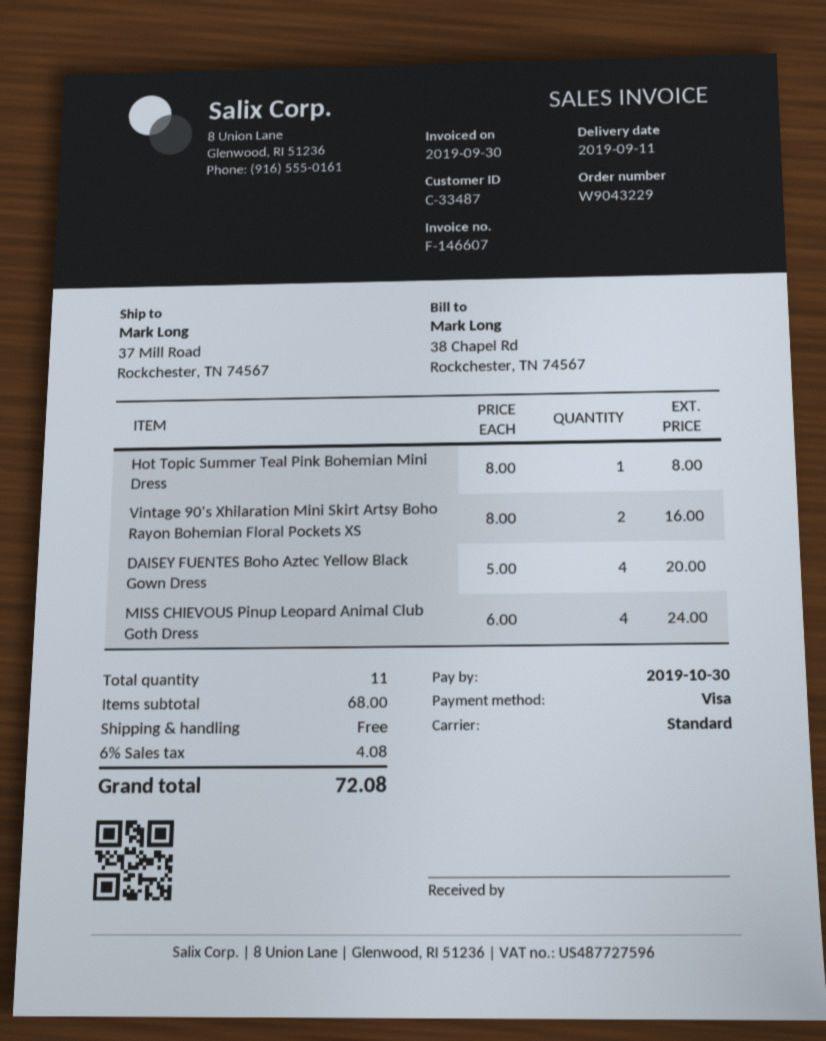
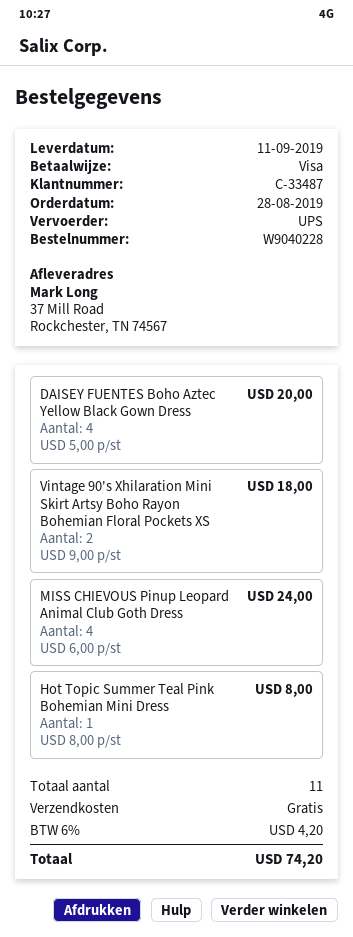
order number: W9043229 -> W9040228
shipping method: standard -> UPS
Vintage 90's Xhilaration Mini Skirt Artsy Boho Rayon Bohemian Floral Pockets XS: 2 x 8.00 = 16.00 -> 2 x 9.00 = 18.00
tax: 6% = 4.08 -> 6% = 4.20
total: 72.08 -> 74.20

